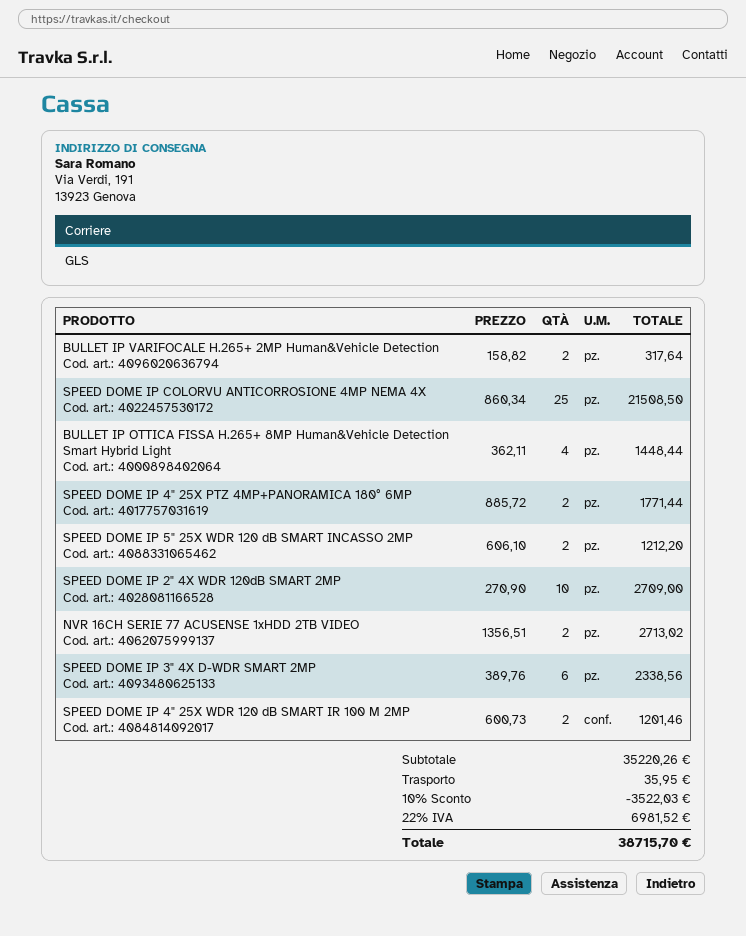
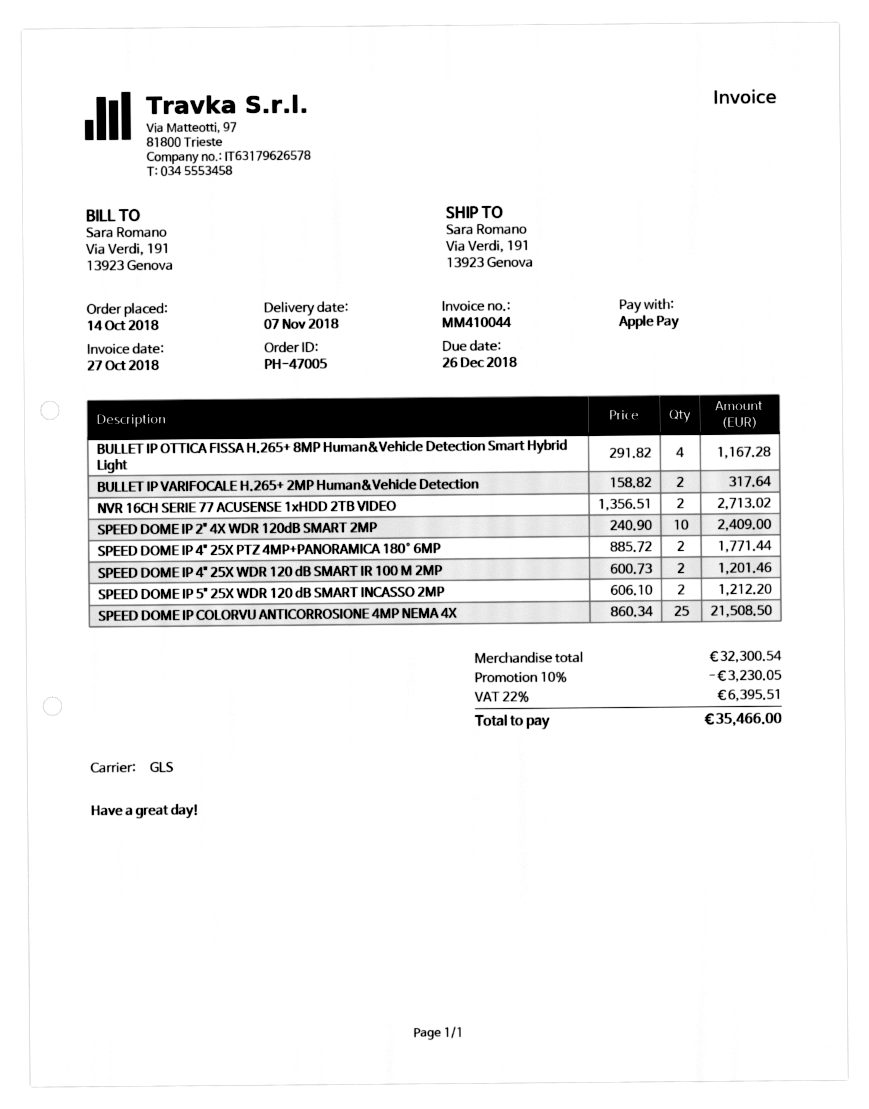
BULLET IP OTTICA FISSA H.265+ 8MP Human&Vehicle Detection Smart Hybrid Light: 4 x 362.11 = 1448.44 -> 4 x 291.82 = 1167.28
SPEED DOME IP 2" 4X WDR 120dB SMART 2MP: 10 x 270.90 = 2709.00 -> 10 x 240.90 = 2409.00
SPEED DOME IP 3" 4X D-WDR SMART 2MP: 6 x 389.76 = 2338.56 -> none
subtotal: 35220.26 -> 32300.54
discount: 10% = 3522.03 -> 10% = 3230.05
shipping: 35.95 -> none
tax: 22% = 6981.52 -> 22% = 6395.51
total: 38715.70 -> 35466.00

